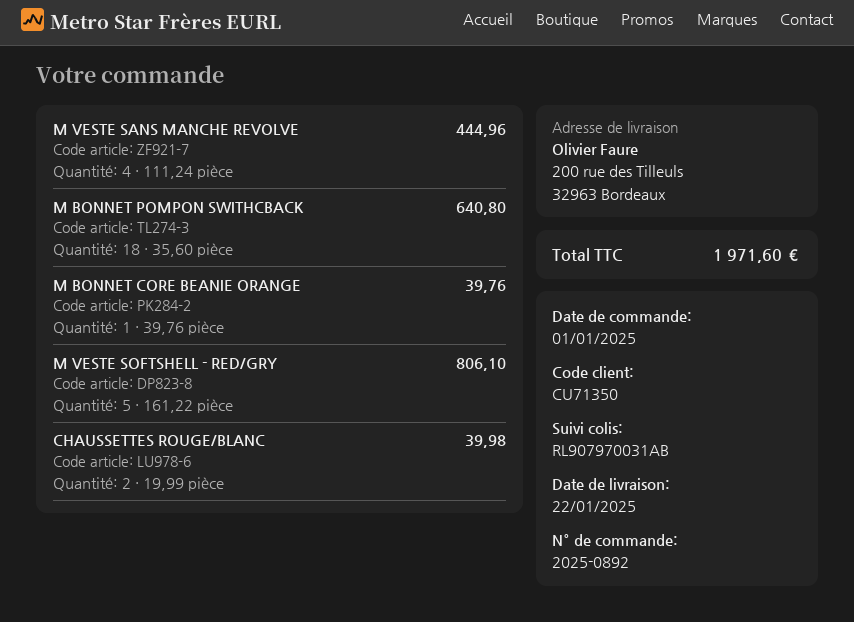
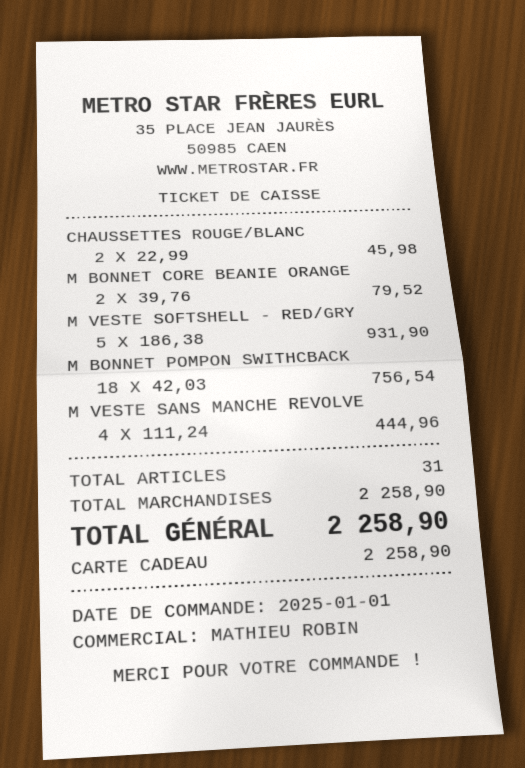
M BONNET POMPON SWITHCBACK: 18 x 35.60 = 640.80 -> 18 x 42.03 = 756.54
M BONNET CORE BEANIE ORANGE: 1 x 39.76 = 39.76 -> 2 x 39.76 = 79.52
M VESTE SOFTSHELL - RED/GRY: 5 x 161.22 = 806.10 -> 5 x 186.38 = 931.90
CHAUSSETTES ROUGE/BLANC: 2 x 19.99 = 39.98 -> 2 x 22.99 = 45.98
total: 1971.60 -> 2258.90

